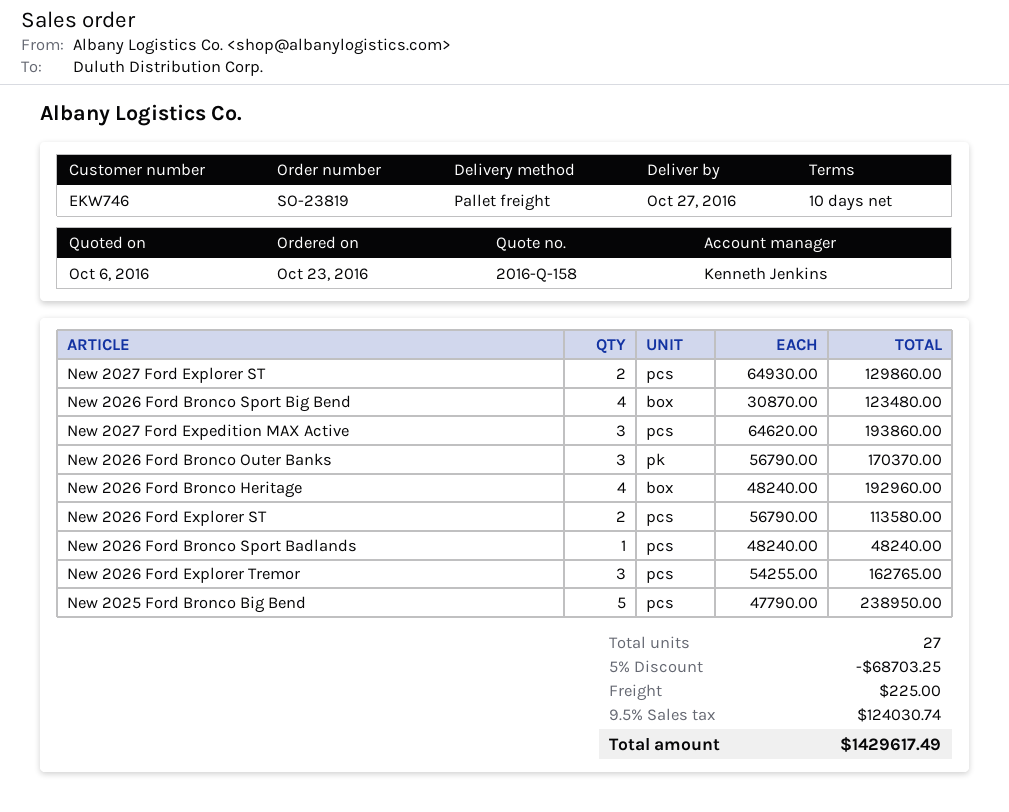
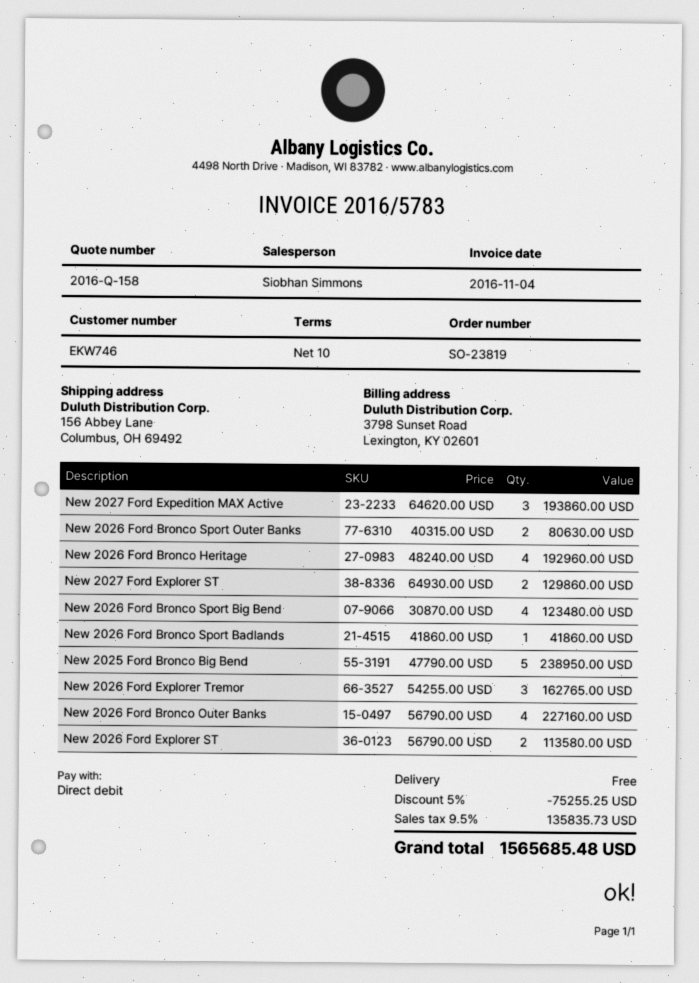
sales rep: Kenneth Jenkins -> Siobhan Simmons
New 2026 Ford Bronco Outer Banks: 3 x 56790.00 = 170370.00 -> 4 x 56790.00 = 227160.00
New 2026 Ford Bronco Sport Badlands: 1 x 48240.00 = 48240.00 -> 1 x 41860.00 = 41860.00
New 2026 Ford Bronco Sport Outer Banks: none -> 2 x 40315.00 = 80630.00
discount: 5% = 68703.25 -> 5% = 75255.25
shipping: 225.00 -> 0.00
tax: 9.5% = 124030.74 -> 9.5% = 135835.73
total: 1429617.49 -> 1565685.48

